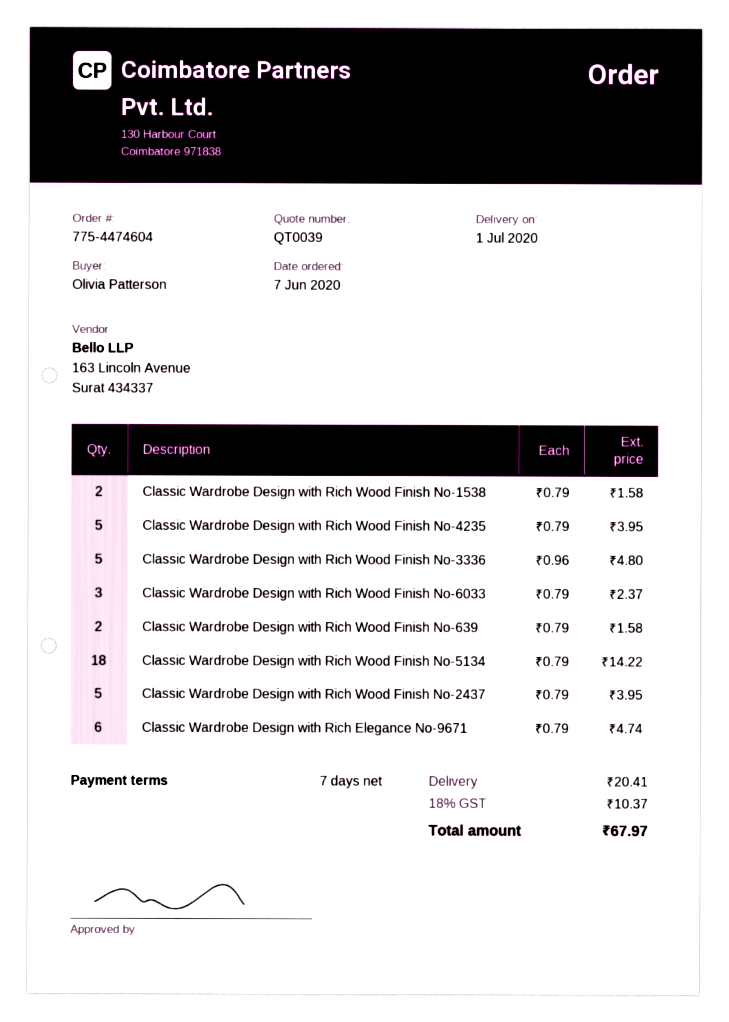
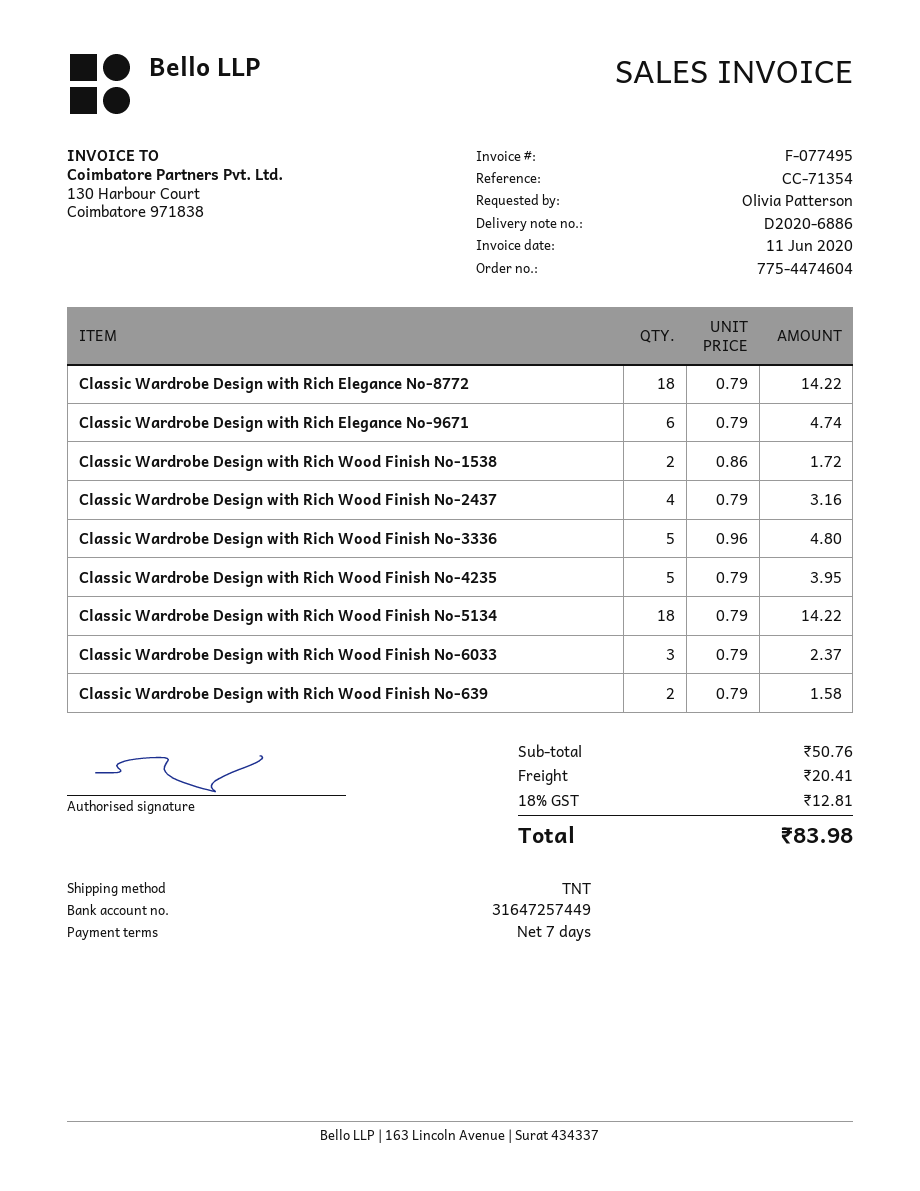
Classic Wardrobe Design with Rich Wood Finish No-1538: 2 x 0.79 = 1.58 -> 2 x 0.86 = 1.72
Classic Wardrobe Design with Rich Wood Finish No-2437: 5 x 0.79 = 3.95 -> 4 x 0.79 = 3.16
Classic Wardrobe Design with Rich Elegance No-8772: none -> 18 x 0.79 = 14.22
tax: 18% = 10.37 -> 18% = 12.81
total: 67.97 -> 83.98

